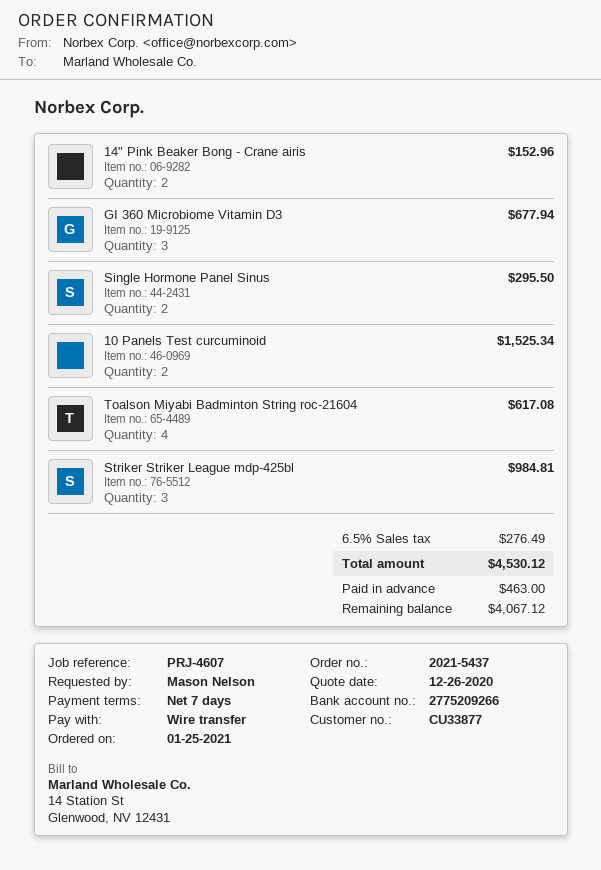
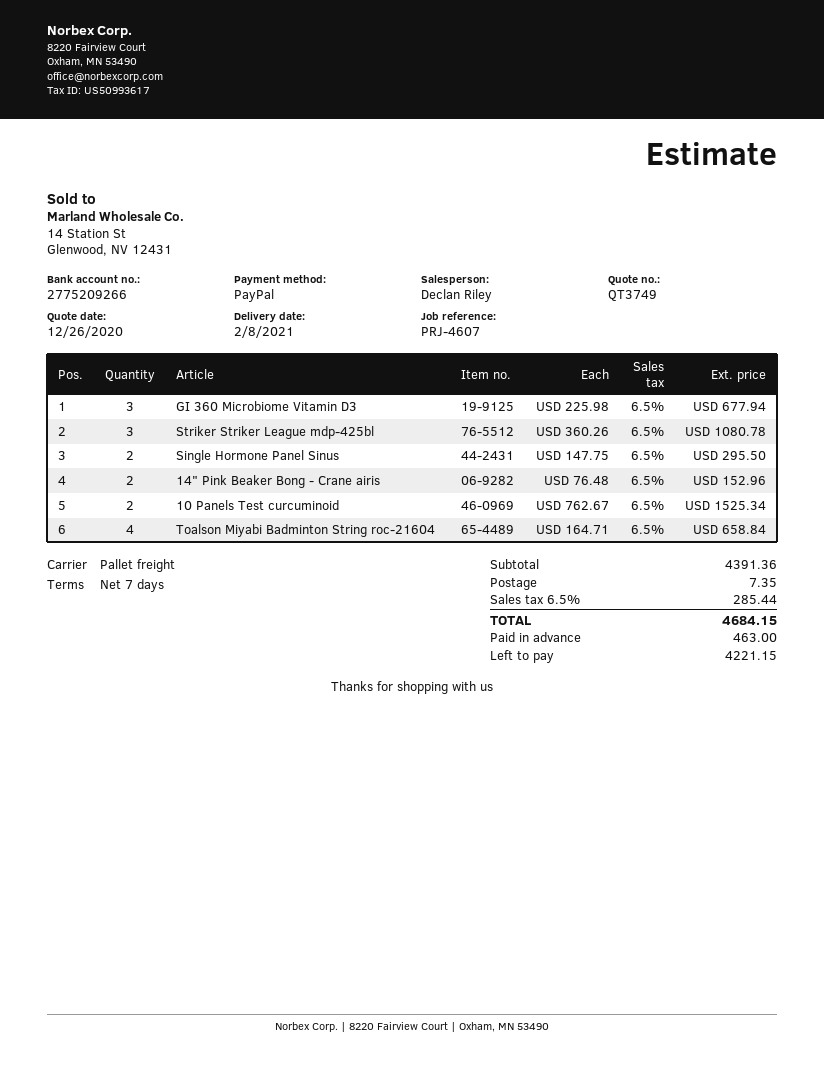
payment method: bank transfer -> PayPal
Toalson Miyabi Badminton String roc-21604: 4 for 617.08 -> 4 for 658.84
Striker Striker League mdp-425bl: 3 for 984.81 -> 3 for 1080.78
shipping: none -> 7.35
tax: 6.5% = 276.49 -> 6.5% = 285.44
total: 4530.12 -> 4684.15
balance: 4067.12 -> 4221.15

